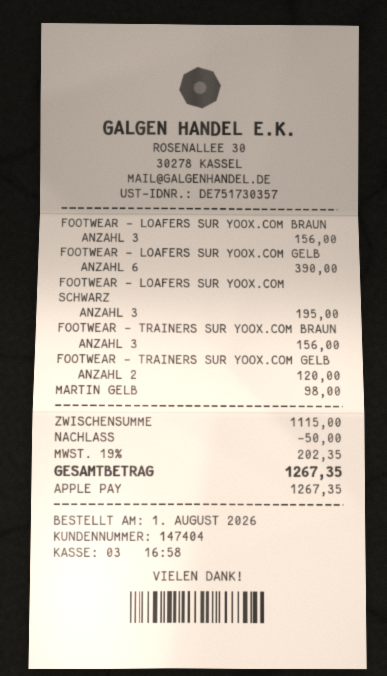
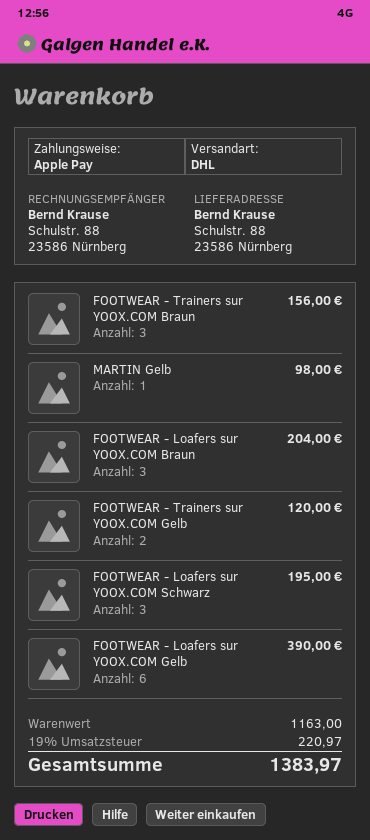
FOOTWEAR - LOAFERS SUR YOOX.COM BRAUN: 3 for 156.00 -> 3 for 204.00
subtotal: 1115.00 -> 1163.00
discount: 50.00 -> none
tax: 19% = 202.35 -> 19% = 220.97
total: 1267.35 -> 1383.97

